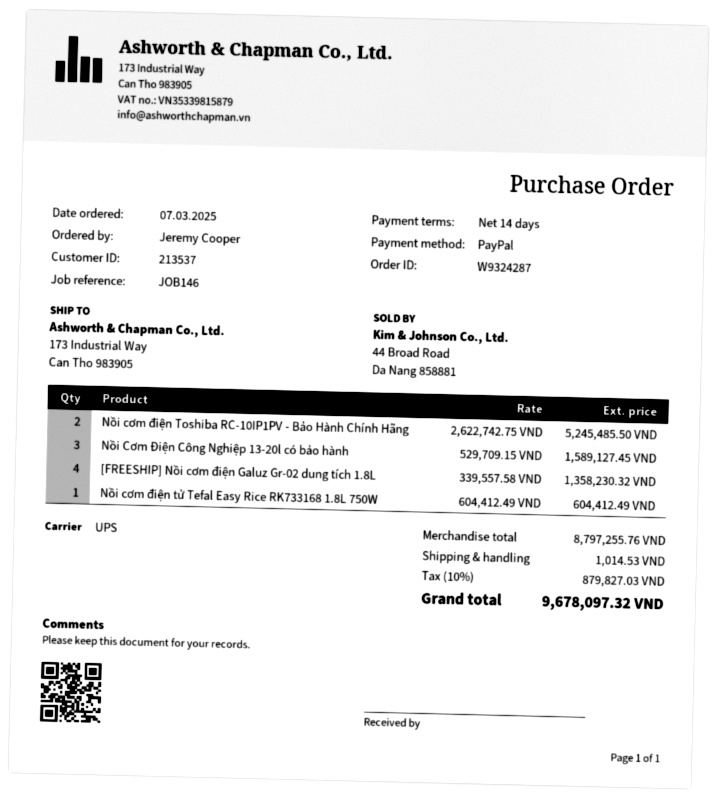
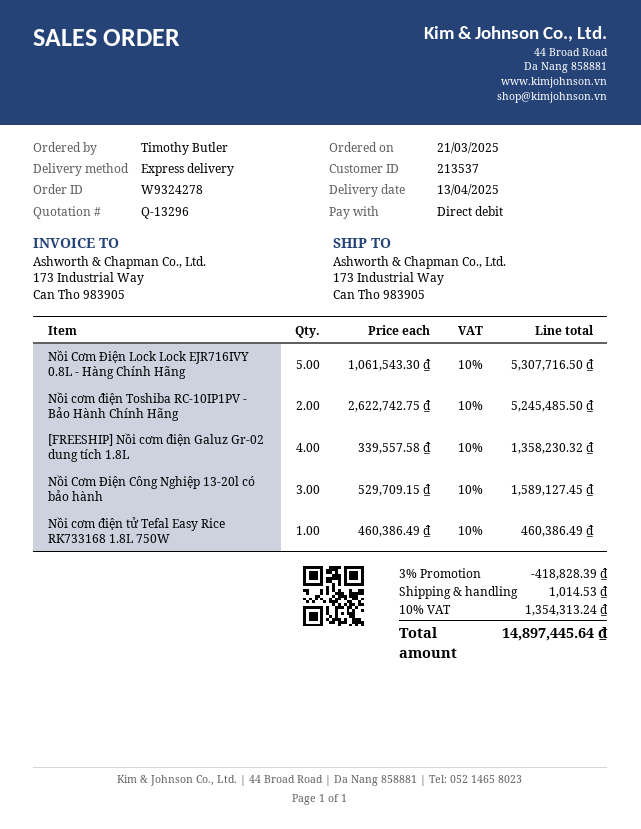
order number: W9324287 -> W9324278
order date: 2025-03-07 -> 2025-03-21
ordered by: Jeremy Cooper -> Timothy Butler
payment method: PayPal -> direct debit
shipping method: UPS -> express
Nồi cơm điện tử Tefal Easy Rice RK733168 1.8L 750W: 1 x 604412.49 = 604412.49 -> 1 x 460386.49 = 460386.49
Nồi Cơm Điện Lock Lock EJR716IVY 0.8L - Hàng Chính Hãng: none -> 5 x 1061543.30 = 5307716.50
discount: none -> 3% = 418828.39
tax: 10% = 879827.03 -> 10% = 1354313.24
total: 9678097.32 -> 14897445.64

